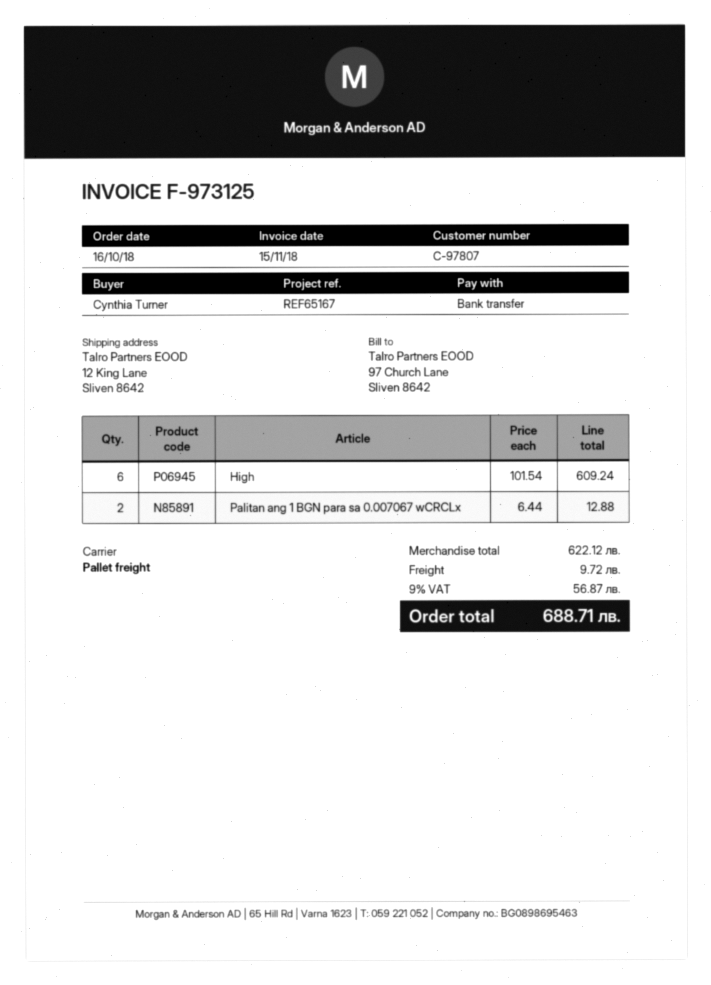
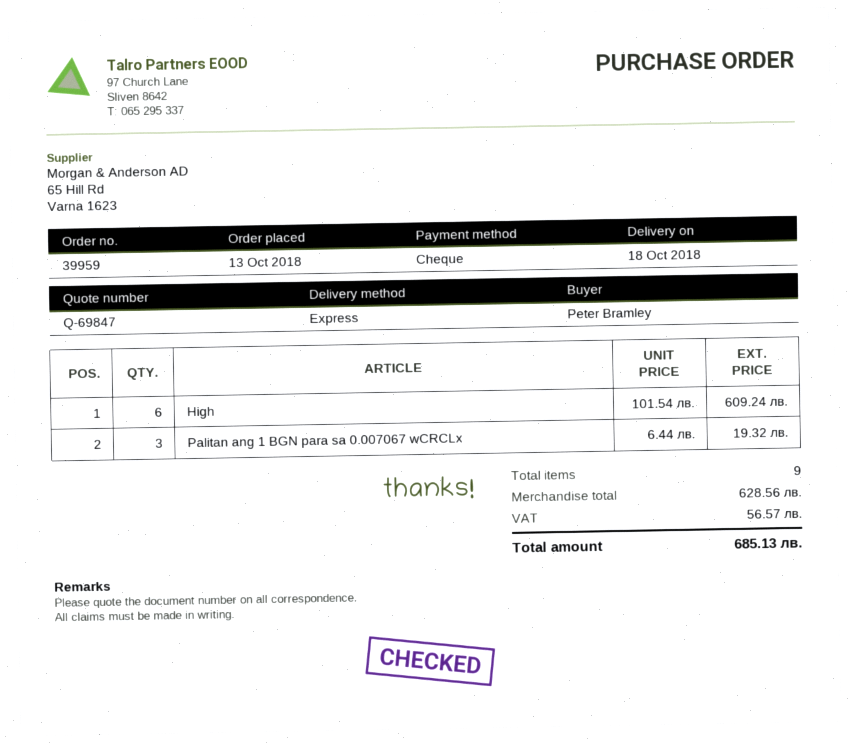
order date: 2018-10-16 -> 2018-10-13
ordered by: Cynthia Turner -> Peter Bramley
payment method: bank transfer -> cheque
shipping method: pallet freight -> express
Palitan ang 1 BGN para sa 0.007067 wCRCLx: 2 x 6.44 = 12.88 -> 3 x 6.44 = 19.32
subtotal: 622.12 -> 628.56
shipping: 9.72 -> none
tax: 56.87 -> 56.57
total: 688.71 -> 685.13

